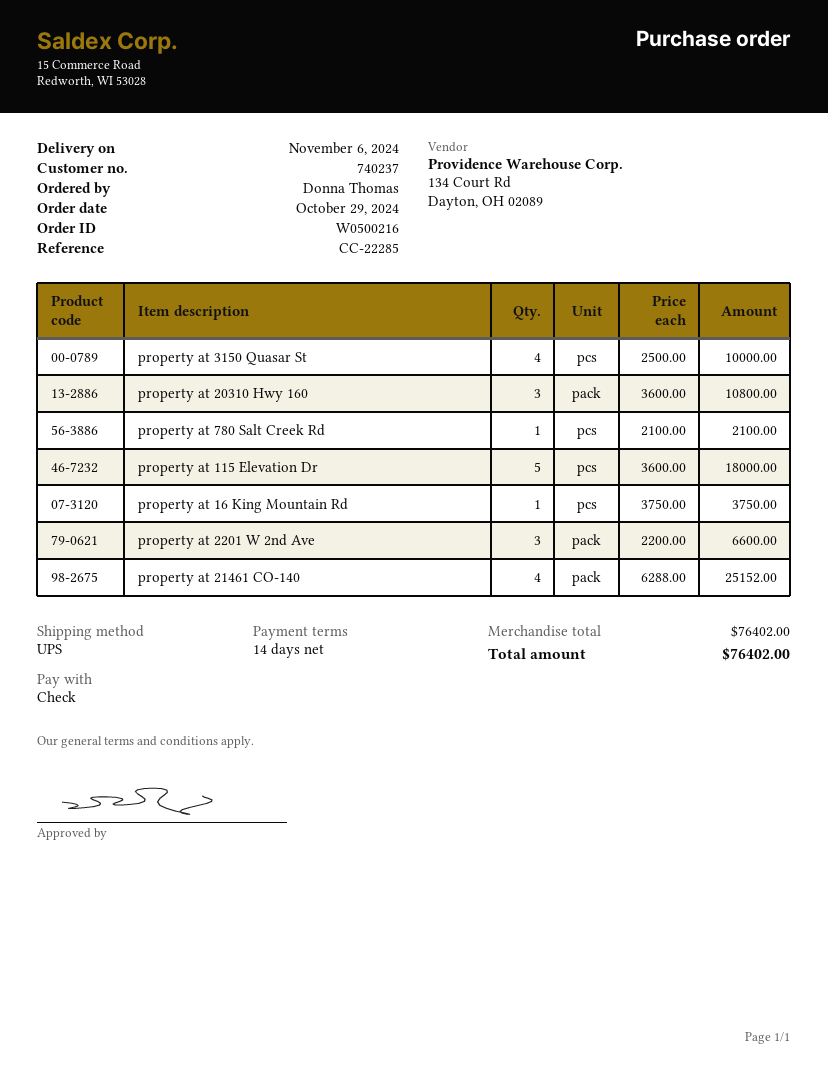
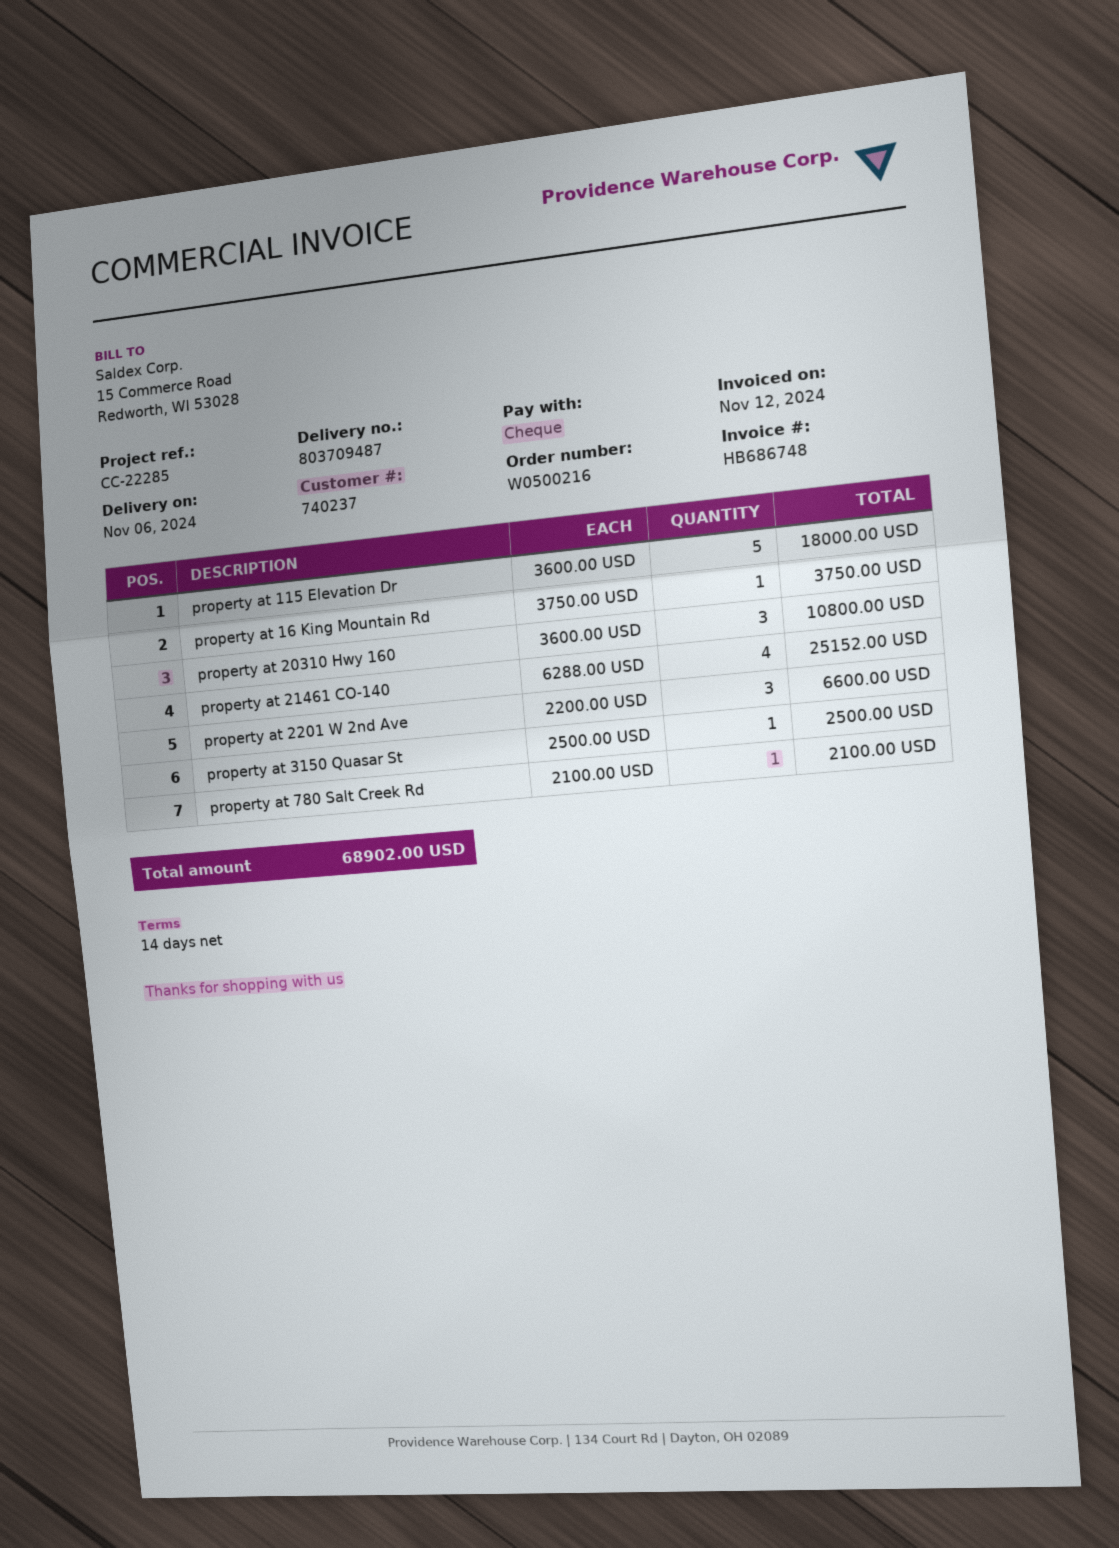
property at 3150 Quasar St: 4 x 2500.00 = 10000.00 -> 1 x 2500.00 = 2500.00
total: 76402.00 -> 68902.00

